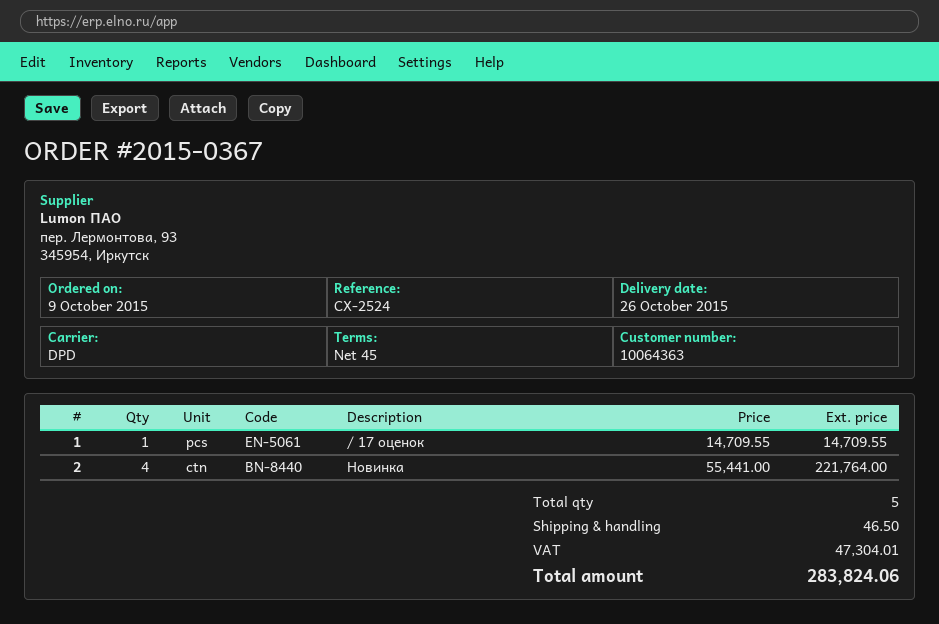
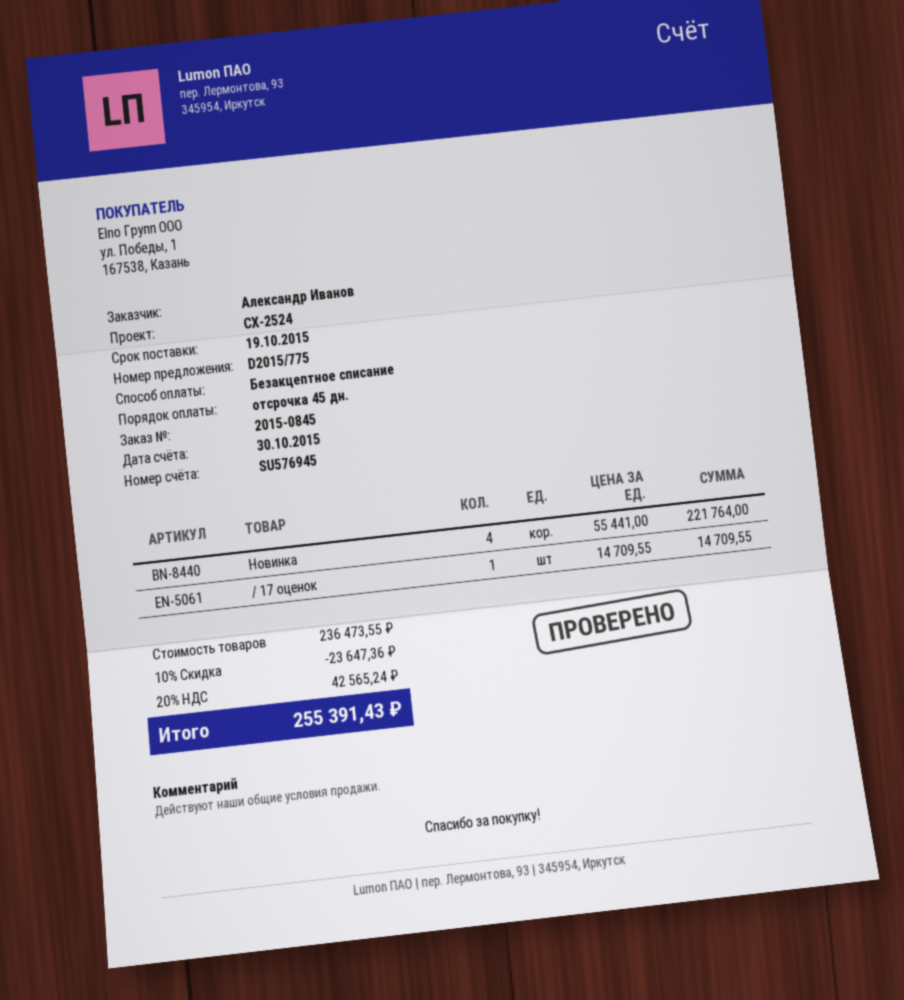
order number: 2015-0367 -> 2015-0845
delivery date: 2015-10-26 -> 2015-10-19
discount: none -> 10% = 23647.36
shipping: 46.50 -> none
tax: 47304.01 -> 42565.24
total: 283824.06 -> 255391.43

